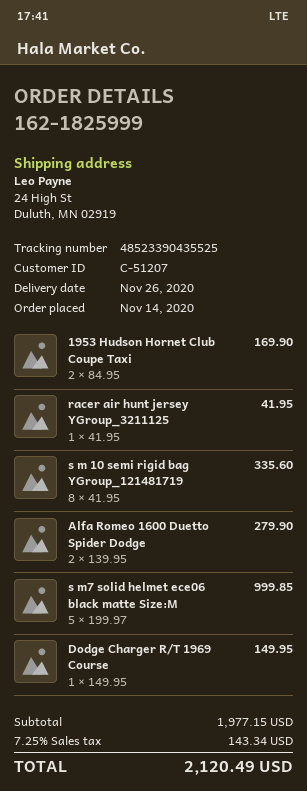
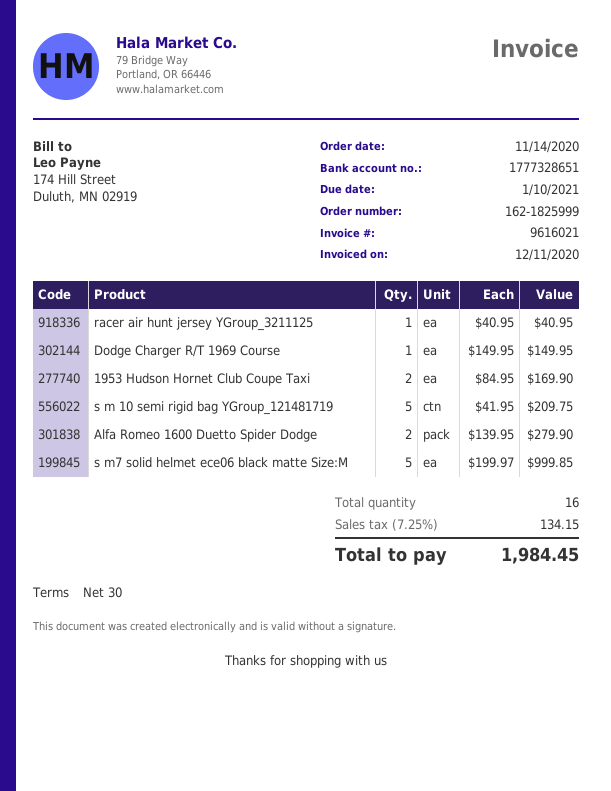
racer air hunt jersey YGroup_3211125: 1 x 41.95 = 41.95 -> 1 x 40.95 = 40.95
s m 10 semi rigid bag YGroup_121481719: 8 x 41.95 = 335.60 -> 5 x 41.95 = 209.75
tax: 7.25% = 143.34 -> 7.25% = 134.15
total: 2120.49 -> 1984.45

